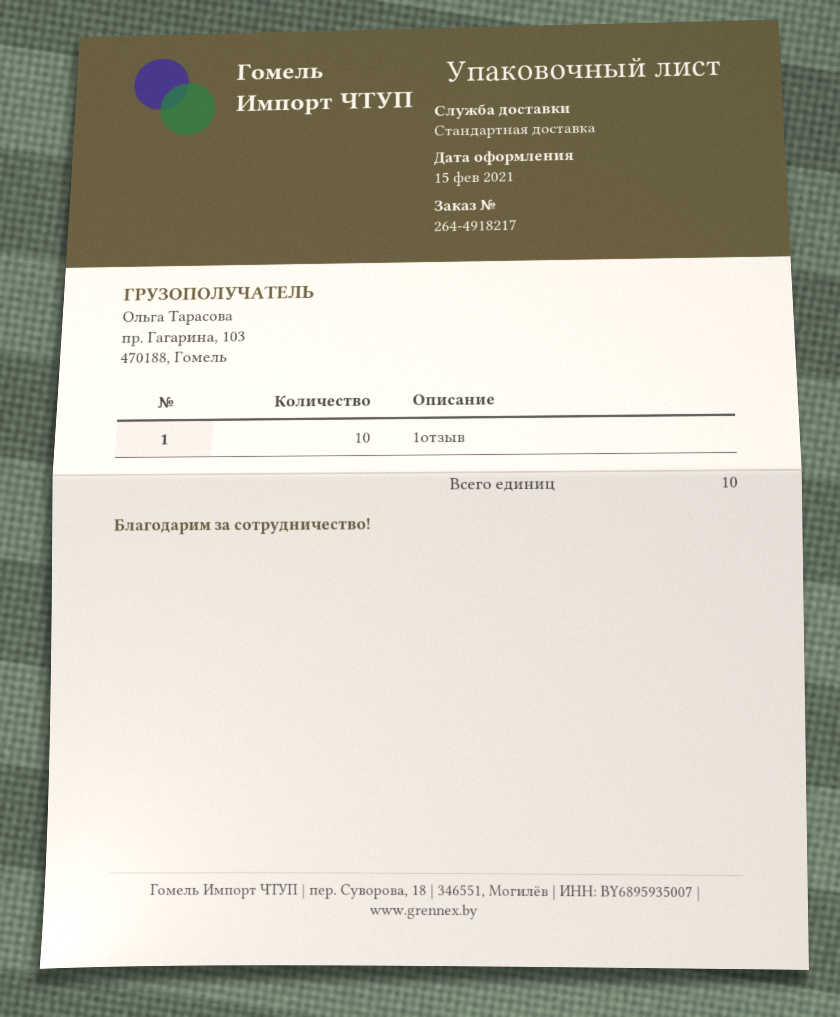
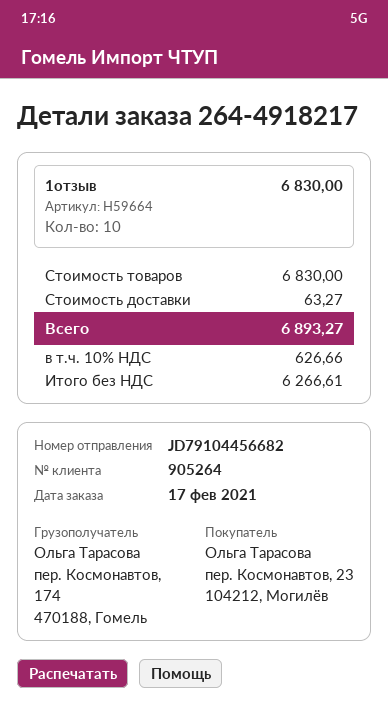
order date: 2021-02-15 -> 2021-02-17
ship to: пр. Гагарина, 103, 470188, Гомель -> пер. Космонавтов, 174, 470188, Гомель

